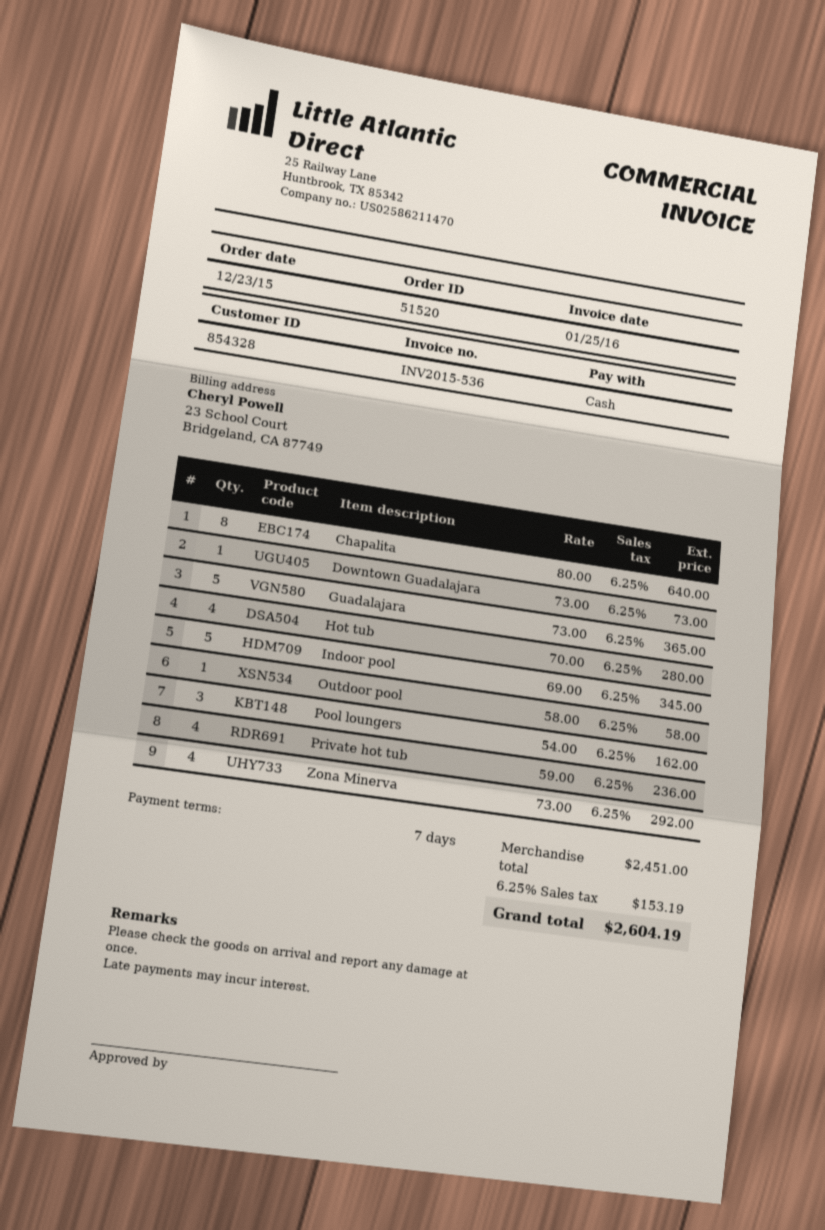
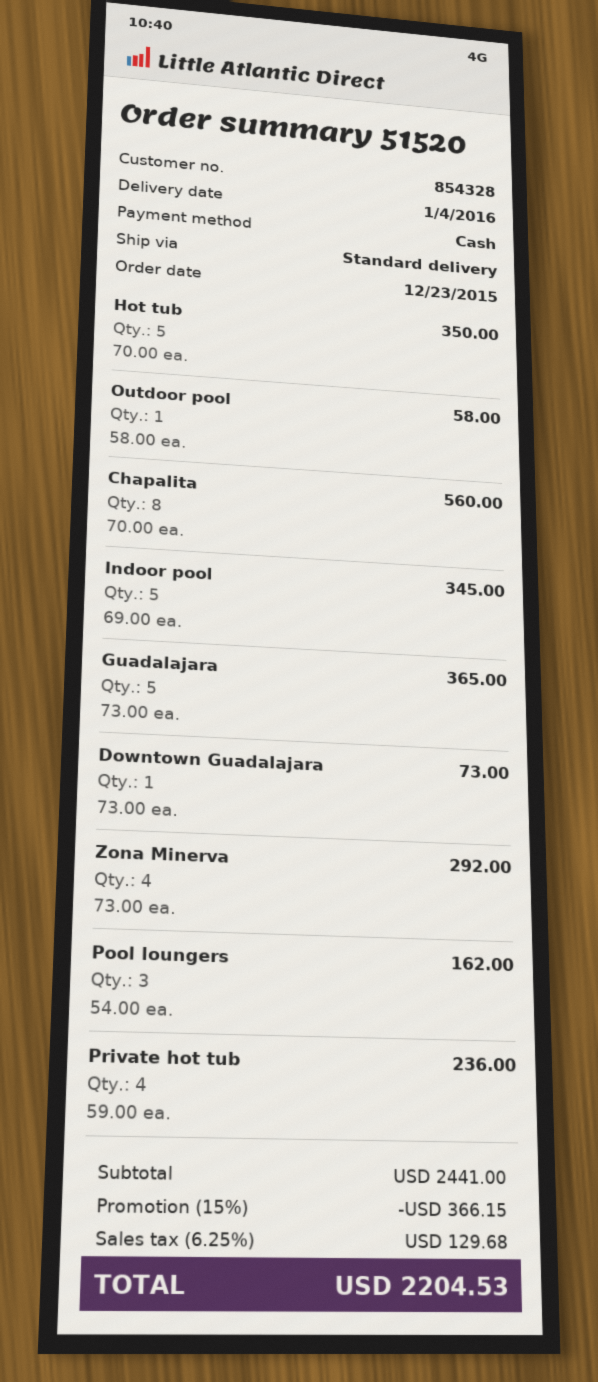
Chapalita: 8 x 80.00 = 640.00 -> 8 x 70.00 = 560.00
Hot tub: 4 x 70.00 = 280.00 -> 5 x 70.00 = 350.00
subtotal: 2451.00 -> 2441.00
discount: none -> 15% = 366.15
tax: 6.25% = 153.19 -> 6.25% = 129.68
total: 2604.19 -> 2204.53

